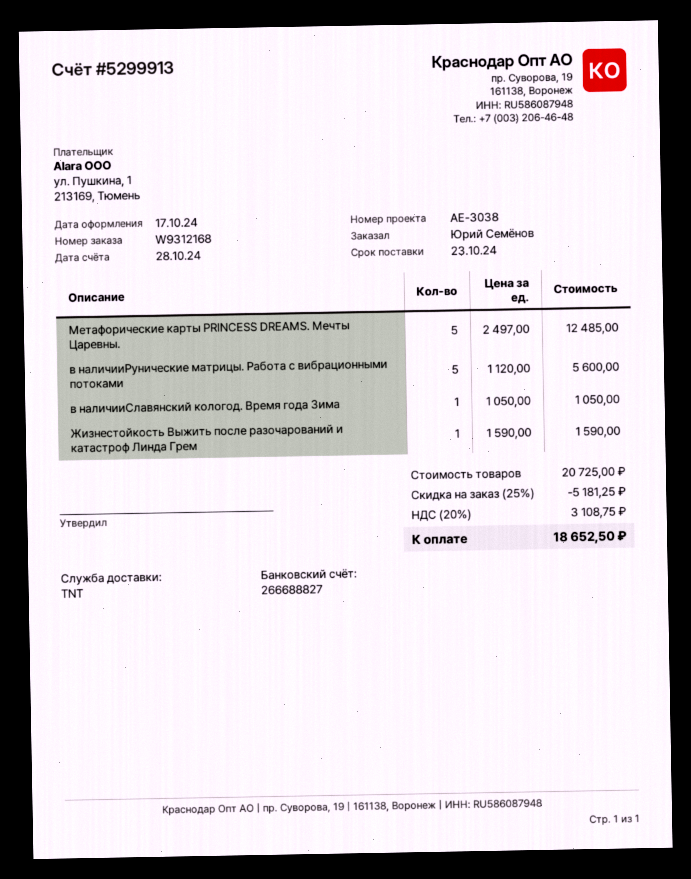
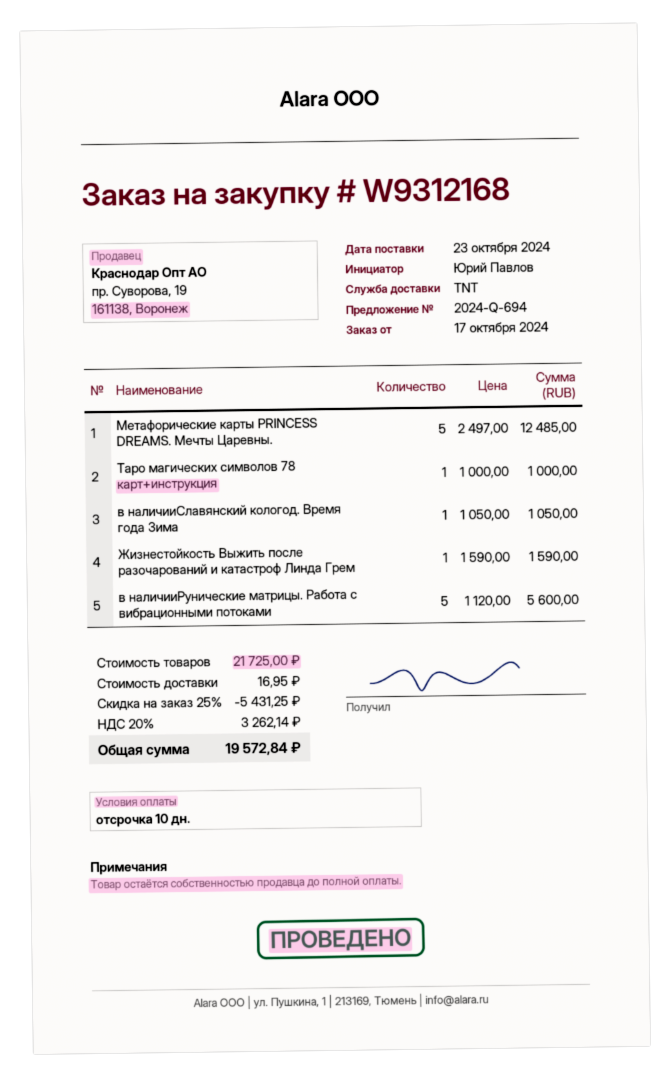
ordered by: Юрий Семёнов -> Юрий Павлов
Таро магических символов 78 карт+инструкция: none -> 1 x 1000.00 = 1000.00
subtotal: 20725.00 -> 21725.00
discount: 25% = 5181.25 -> 25% = 5431.25
shipping: none -> 16.95
tax: 20% = 3108.75 -> 20% = 3262.14
total: 18652.50 -> 19572.84

